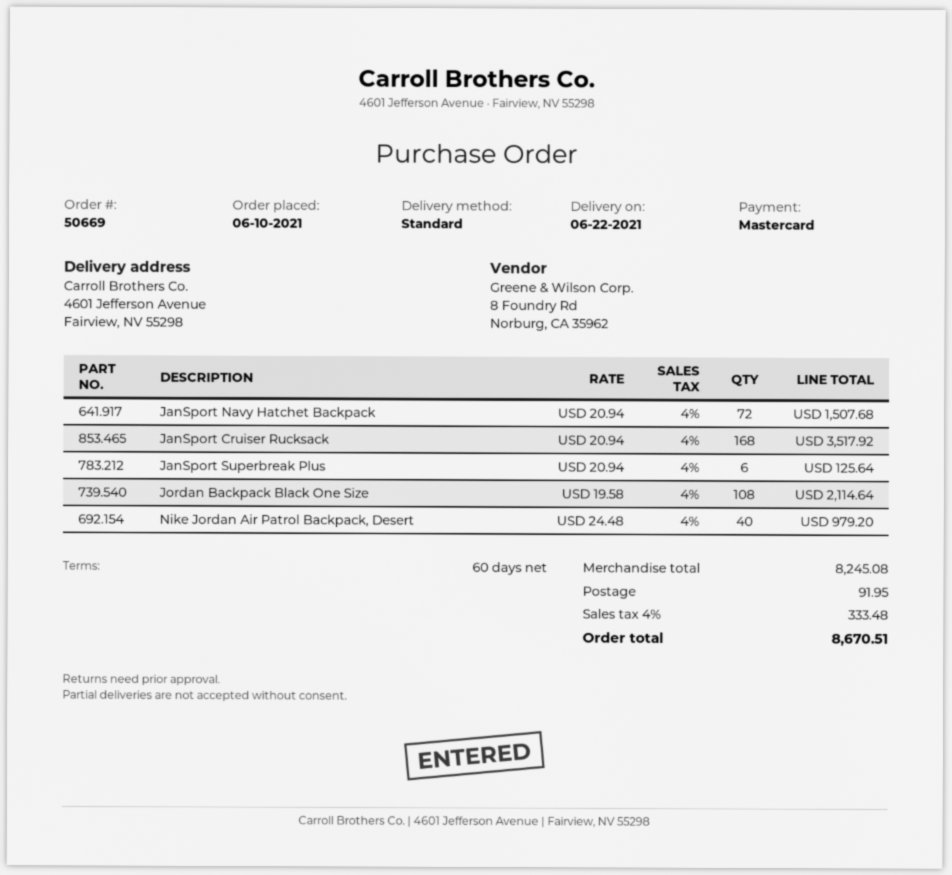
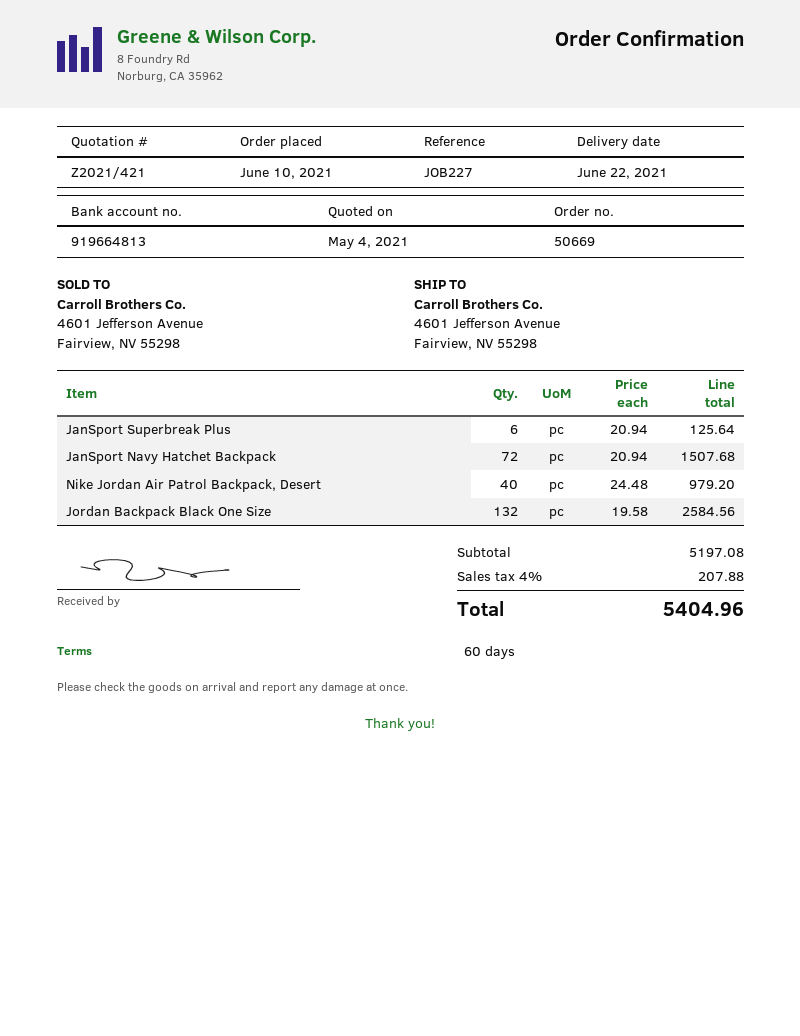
JanSport Cruiser Rucksack: 168 x 20.94 = 3517.92 -> none
Jordan Backpack Black One Size: 108 x 19.58 = 2114.64 -> 132 x 19.58 = 2584.56
subtotal: 8245.08 -> 5197.08
shipping: 91.95 -> none
tax: 4% = 333.48 -> 4% = 207.88
total: 8670.51 -> 5404.96

